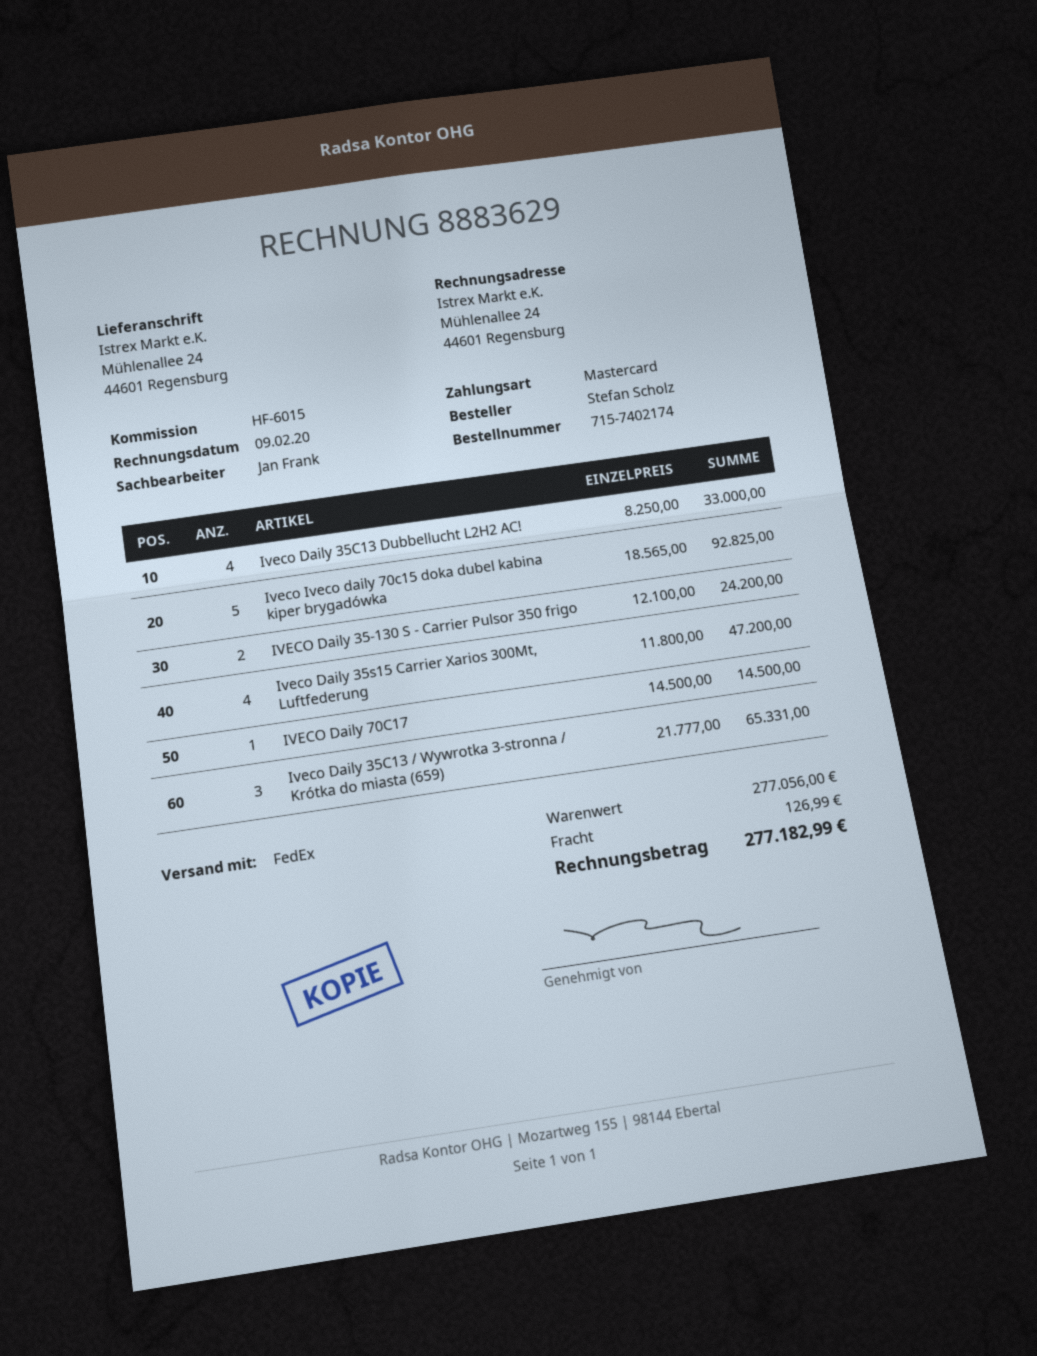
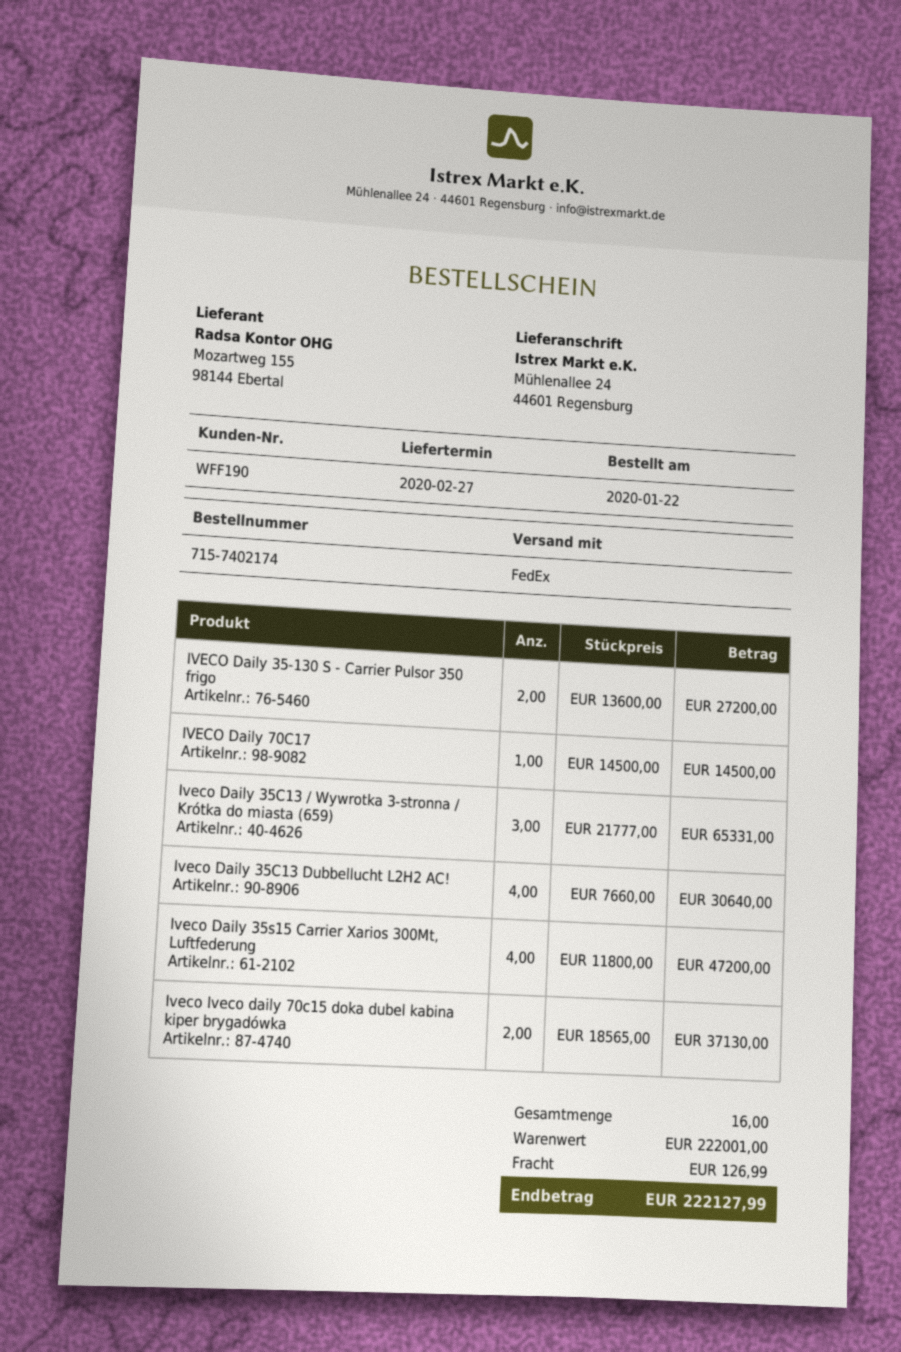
Iveco Daily 35C13 Dubbellucht L2H2 AC!: 4 x 8250.00 = 33000.00 -> 4 x 7660.00 = 30640.00
Iveco Iveco daily 70c15 doka dubel kabina kiper brygadówka: 5 x 18565.00 = 92825.00 -> 2 x 18565.00 = 37130.00
IVECO Daily 35-130 S - Carrier Pulsor 350 frigo: 2 x 12100.00 = 24200.00 -> 2 x 13600.00 = 27200.00
subtotal: 277056.00 -> 222001.00
total: 277182.99 -> 222127.99

